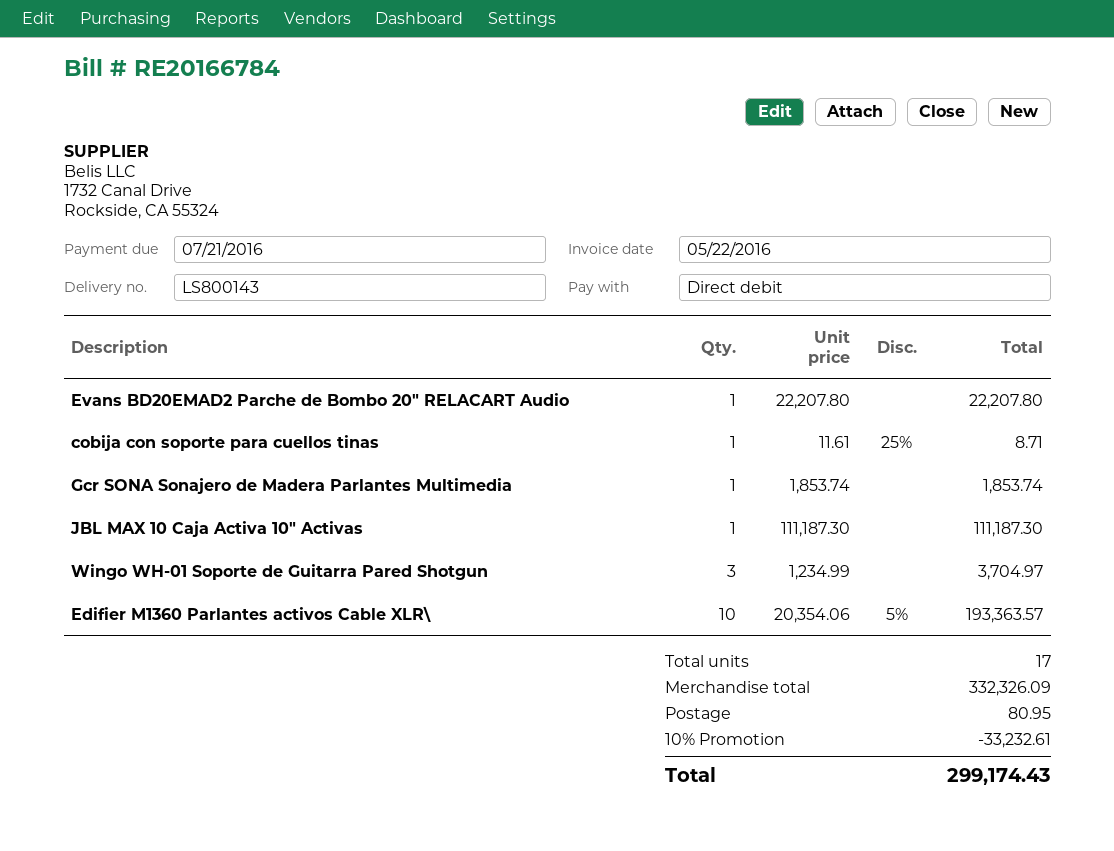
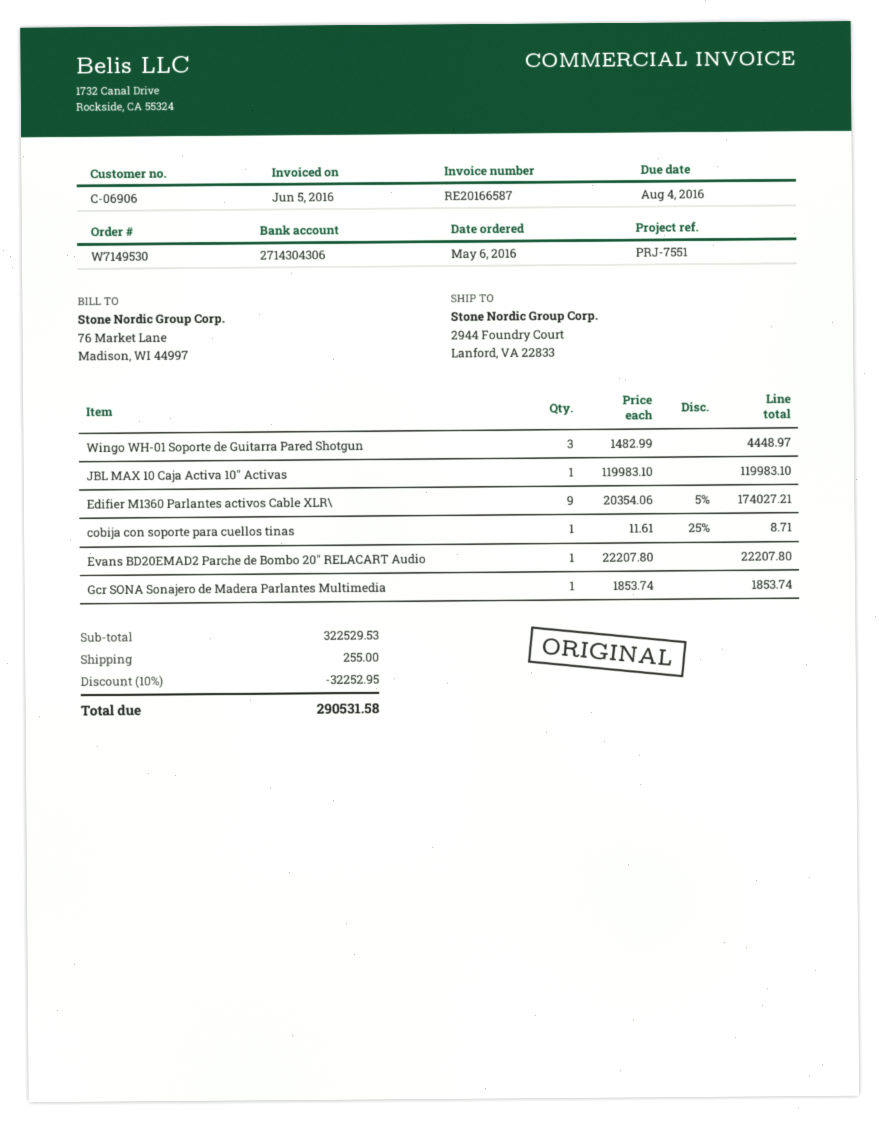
invoice number: RE20166784 -> RE20166587
invoice date: 2016-05-22 -> 2016-06-05
due date: 2016-07-21 -> 2016-08-04
JBL MAX 10 Caja Activa 10" Activas: 1 x 111187.30 = 111187.30 -> 1 x 119983.10 = 119983.10
Wingo WH-01 Soporte de Guitarra Pared Shotgun: 3 x 1234.99 = 3704.97 -> 3 x 1482.99 = 4448.97
Edifier M1360 Parlantes activos Cable XLR\: 10 x 20354.06 - 5% = 193363.57 -> 9 x 20354.06 - 5% = 174027.21
subtotal: 332326.09 -> 322529.53
discount: 10% = 33232.61 -> 10% = 32252.95
shipping: 80.95 -> 255.00
total: 299174.43 -> 290531.58

